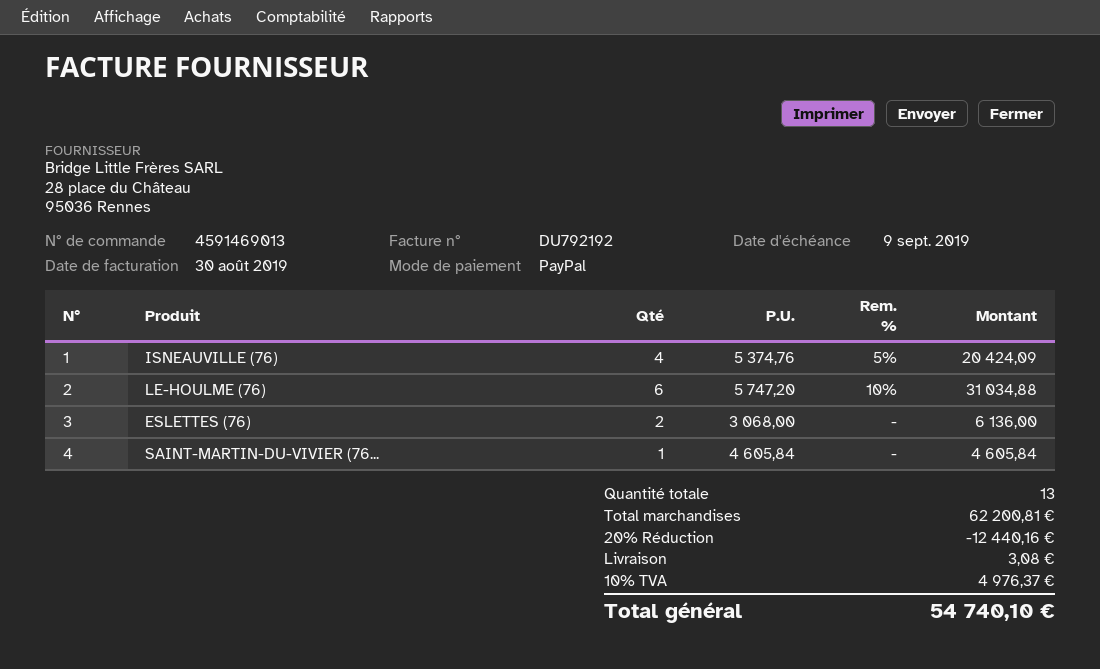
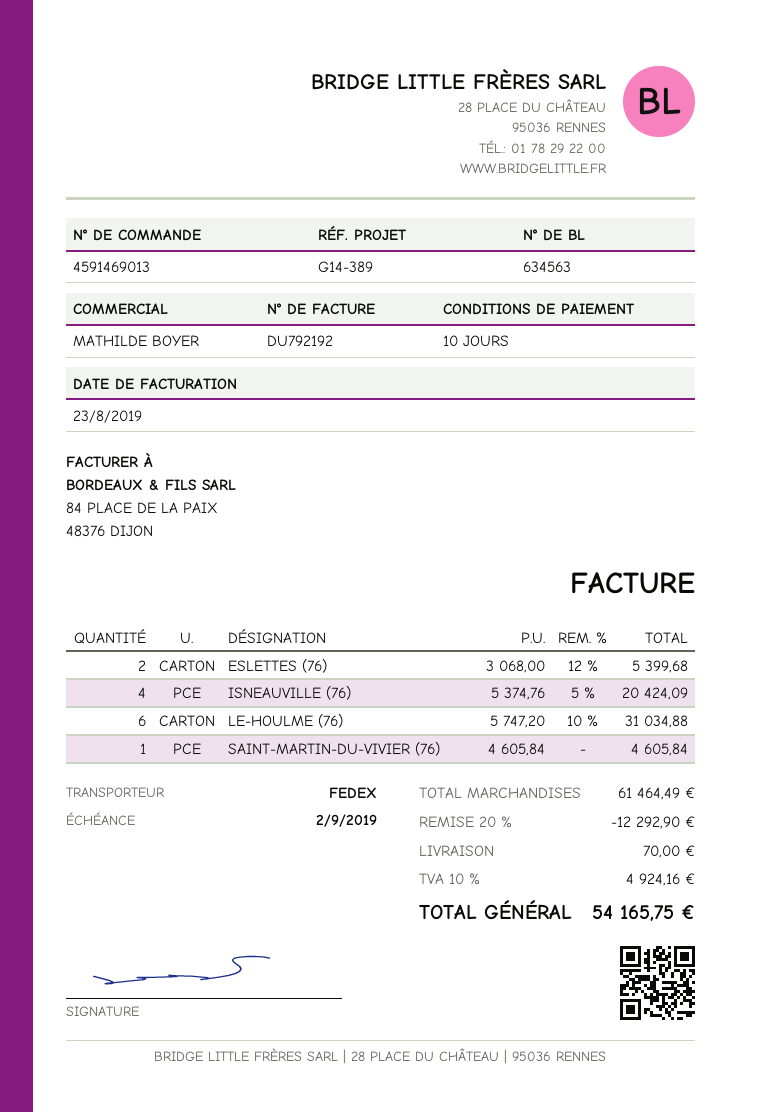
invoice date: 2019-08-30 -> 2019-08-23
due date: 2019-09-09 -> 2019-09-02
ESLETTES (76): 2 x 3068.00 = 6136.00 -> 2 x 3068.00 - 12% = 5399.68
subtotal: 62200.81 -> 61464.49
discount: 20% = 12440.16 -> 20% = 12292.90
shipping: 3.08 -> 70.00
tax: 10% = 4976.37 -> 10% = 4924.16
total: 54740.10 -> 54165.75

